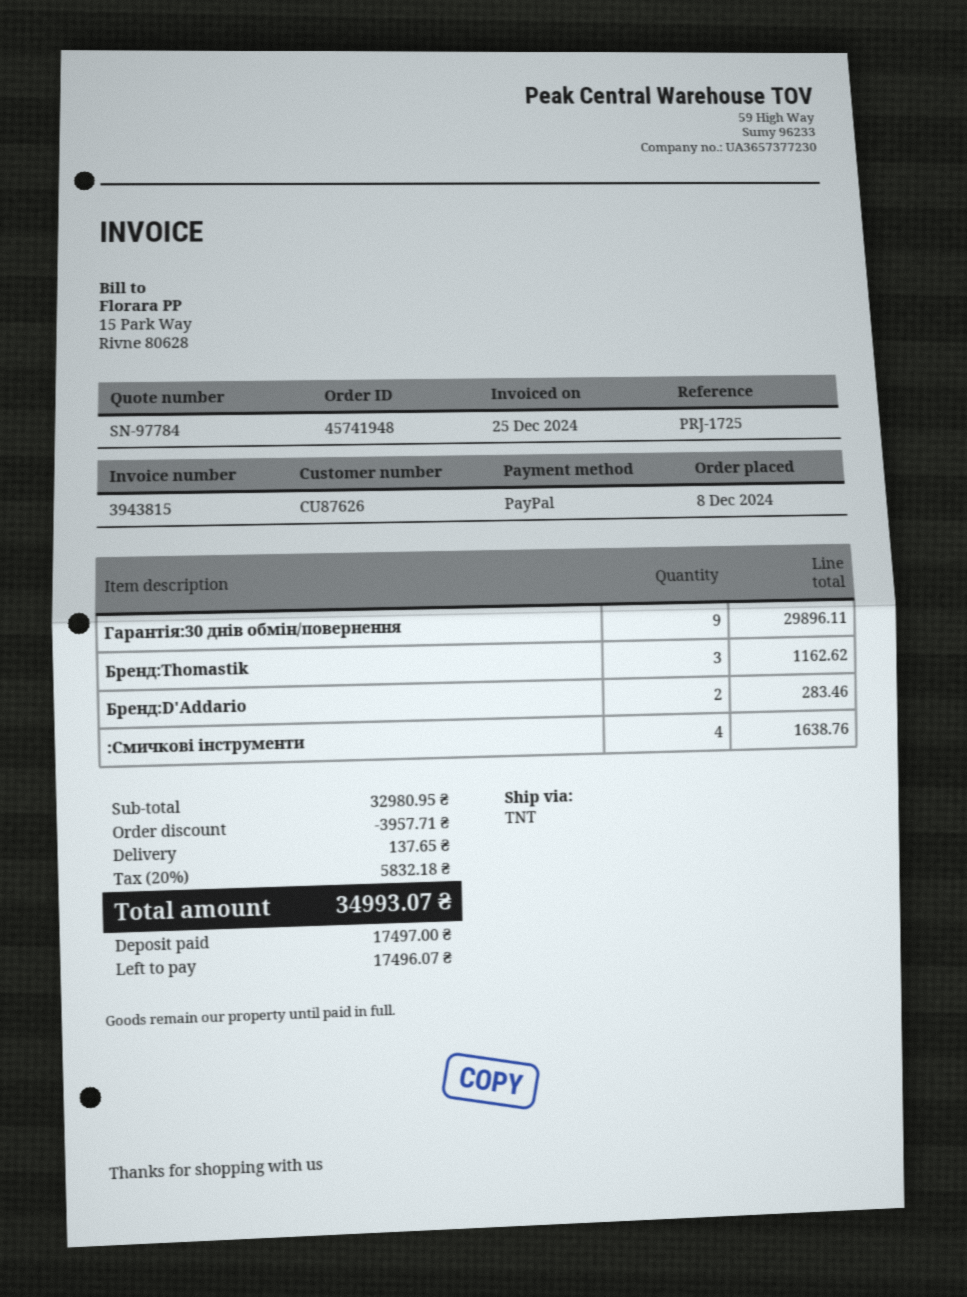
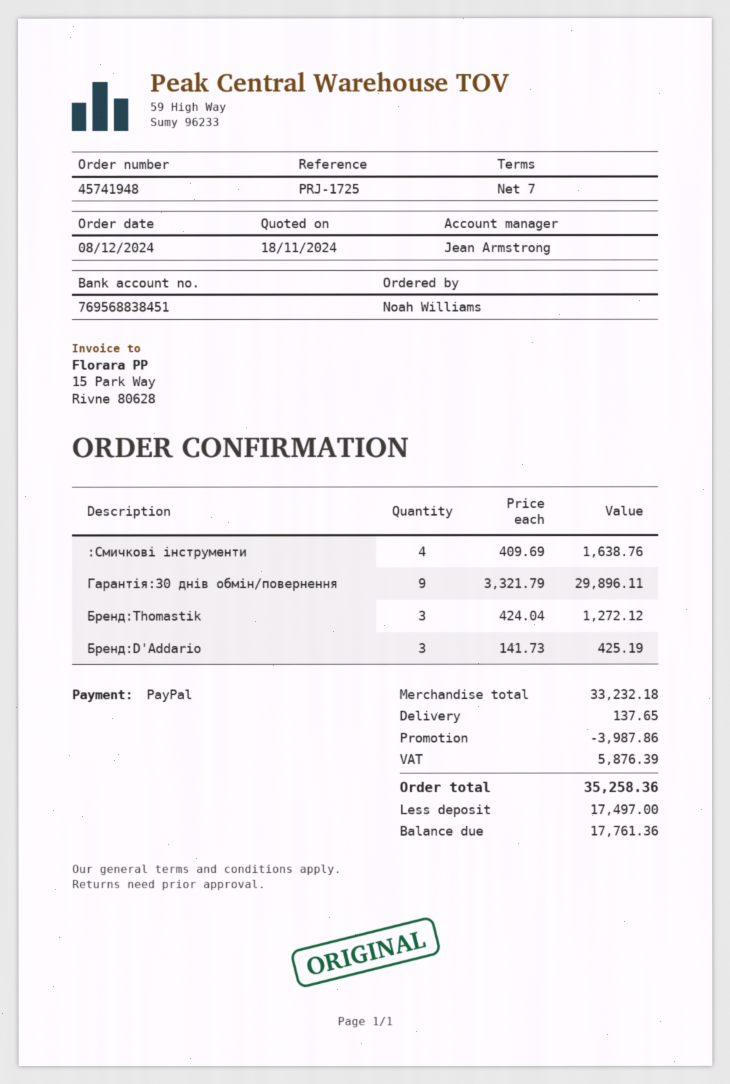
Бренд:Thomastik: 3 for 1162.62 -> 3 for 1272.12
Бренд:D'Addario: 2 for 283.46 -> 3 for 425.19
subtotal: 32980.95 -> 33232.18
discount: 3957.71 -> 3987.86
tax: 5832.18 -> 5876.39
total: 34993.07 -> 35258.36
balance: 17496.07 -> 17761.36

